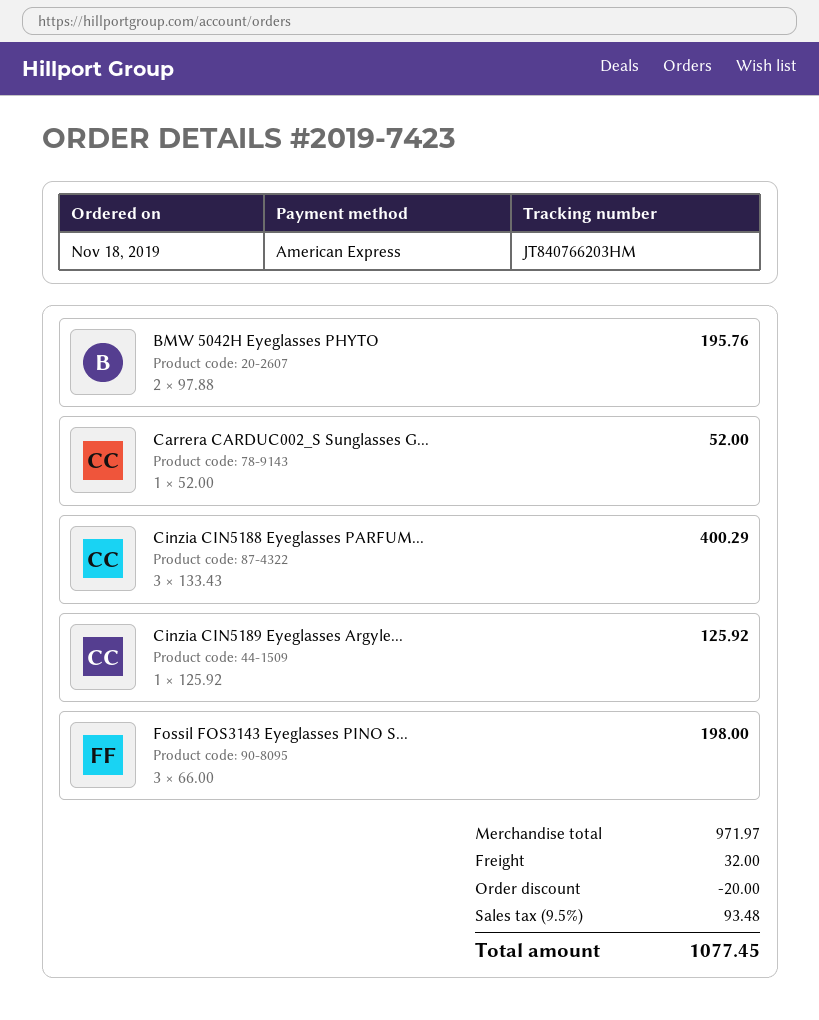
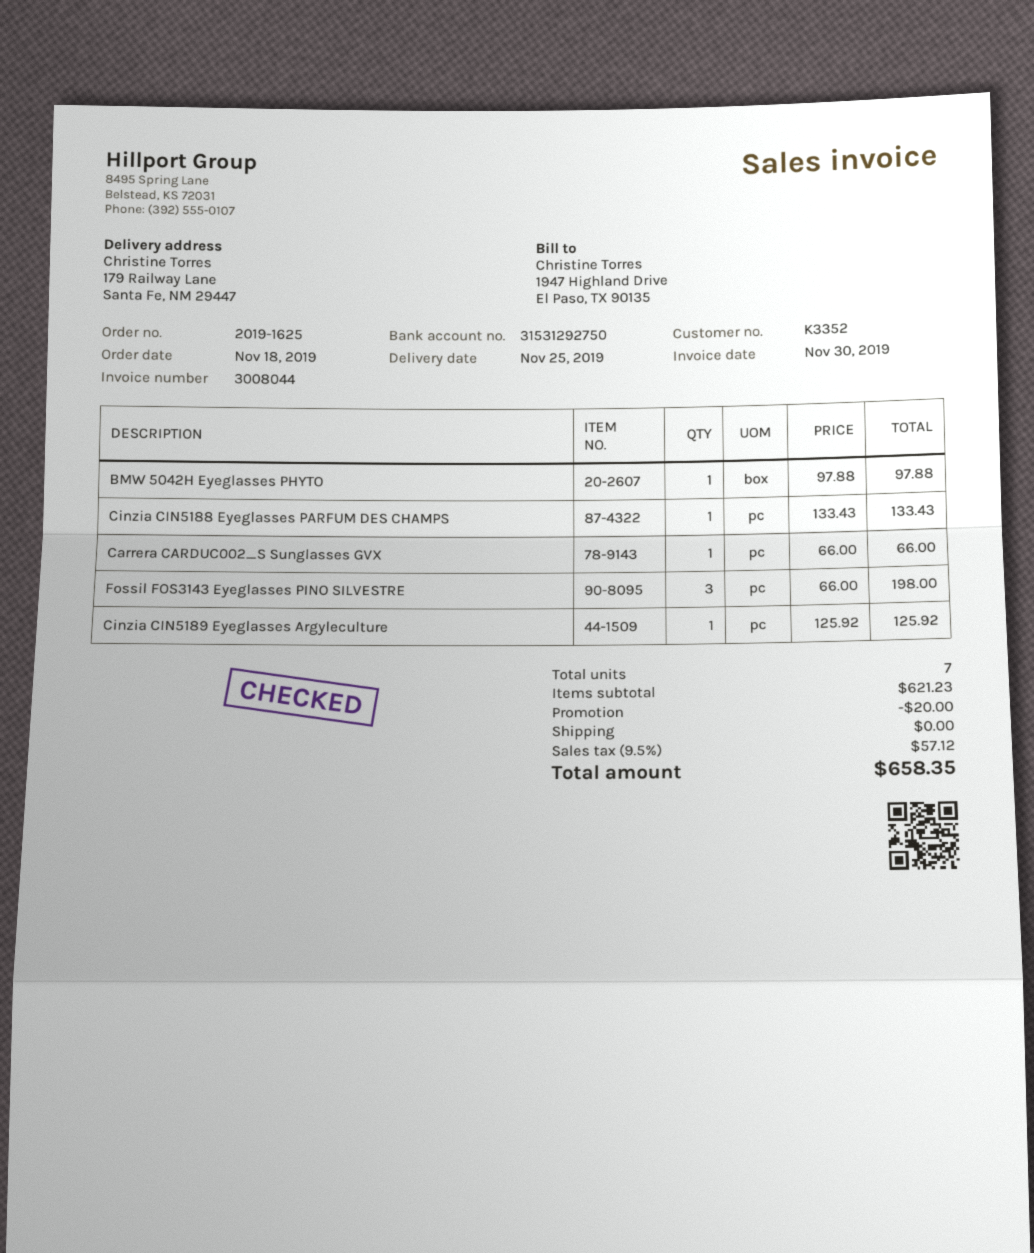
order number: 2019-7423 -> 2019-1625
BMW 5042H Eyeglasses PHYTO: 2 x 97.88 = 195.76 -> 1 x 97.88 = 97.88
Carrera CARDUC002_S Sunglasses G...: 1 x 52.00 = 52.00 -> 1 x 66.00 = 66.00
Cinzia CIN5188 Eyeglasses PARFUM...: 3 x 133.43 = 400.29 -> 1 x 133.43 = 133.43
subtotal: 971.97 -> 621.23
shipping: 32.00 -> 0.00
tax: 9.5% = 93.48 -> 9.5% = 57.12
total: 1077.45 -> 658.35

